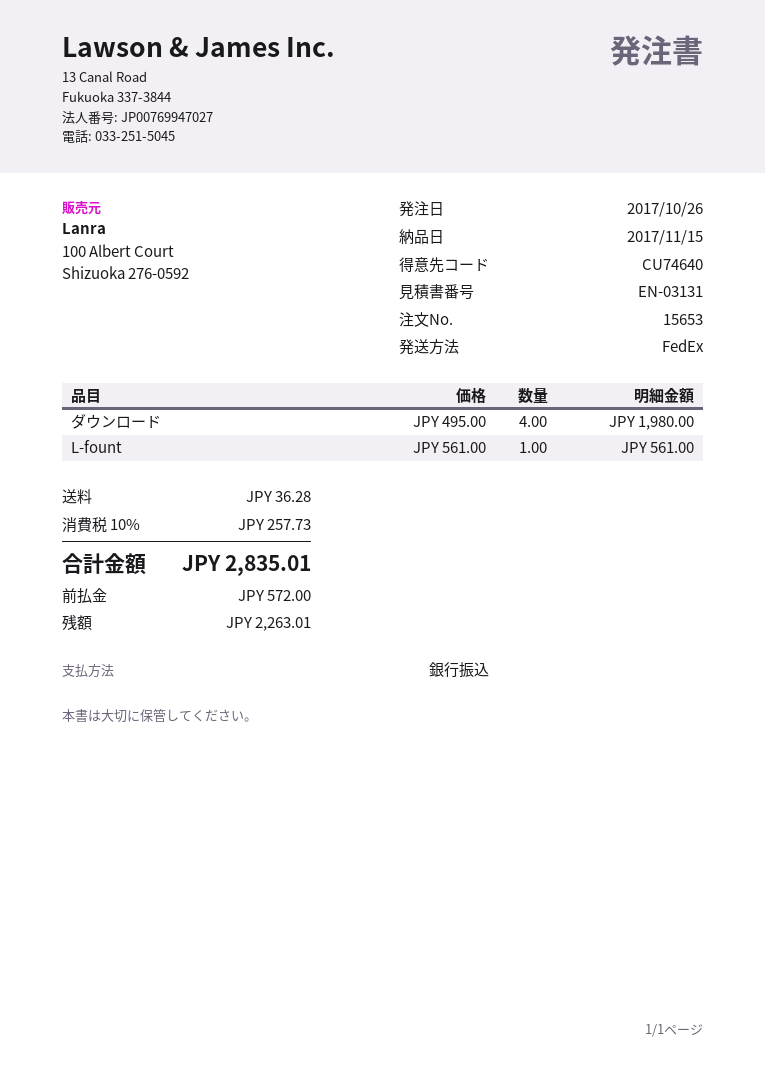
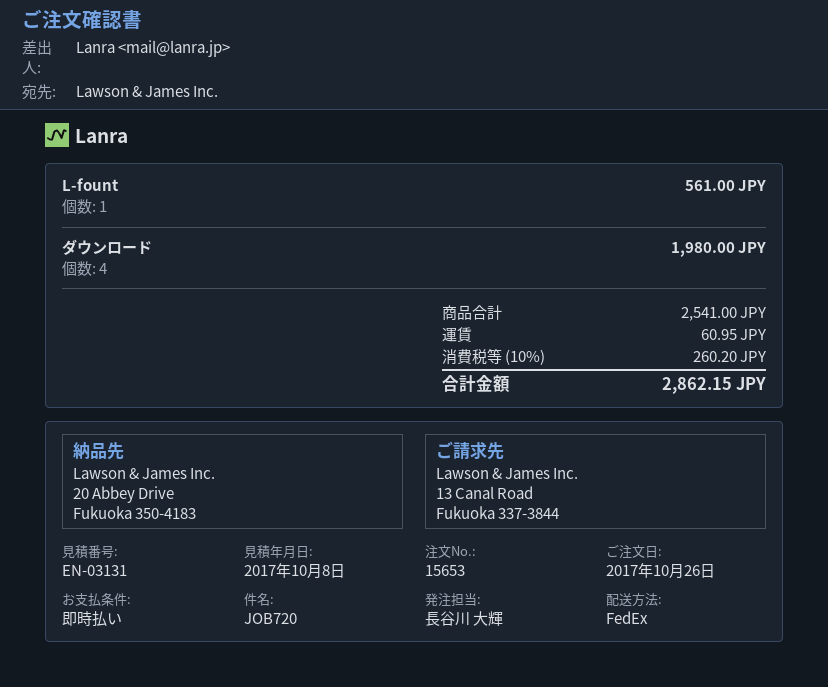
shipping: 36.28 -> 60.95
tax: 10% = 257.73 -> 10% = 260.20
total: 2835.01 -> 2862.15

